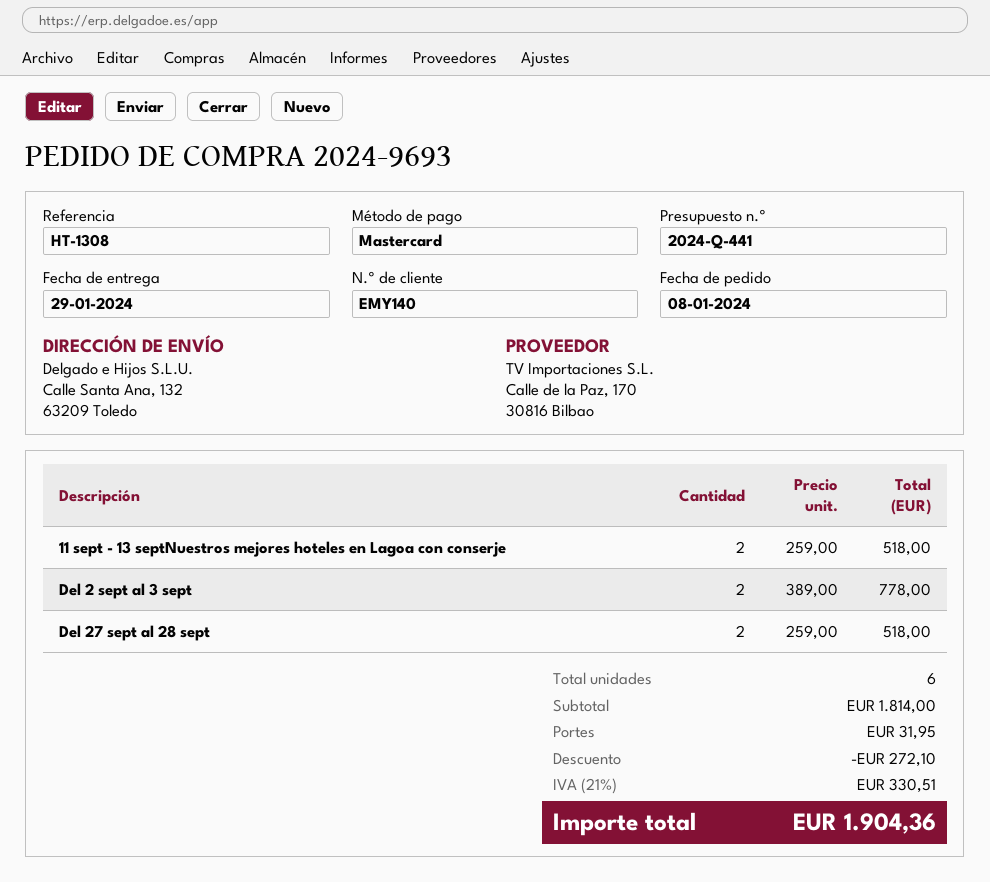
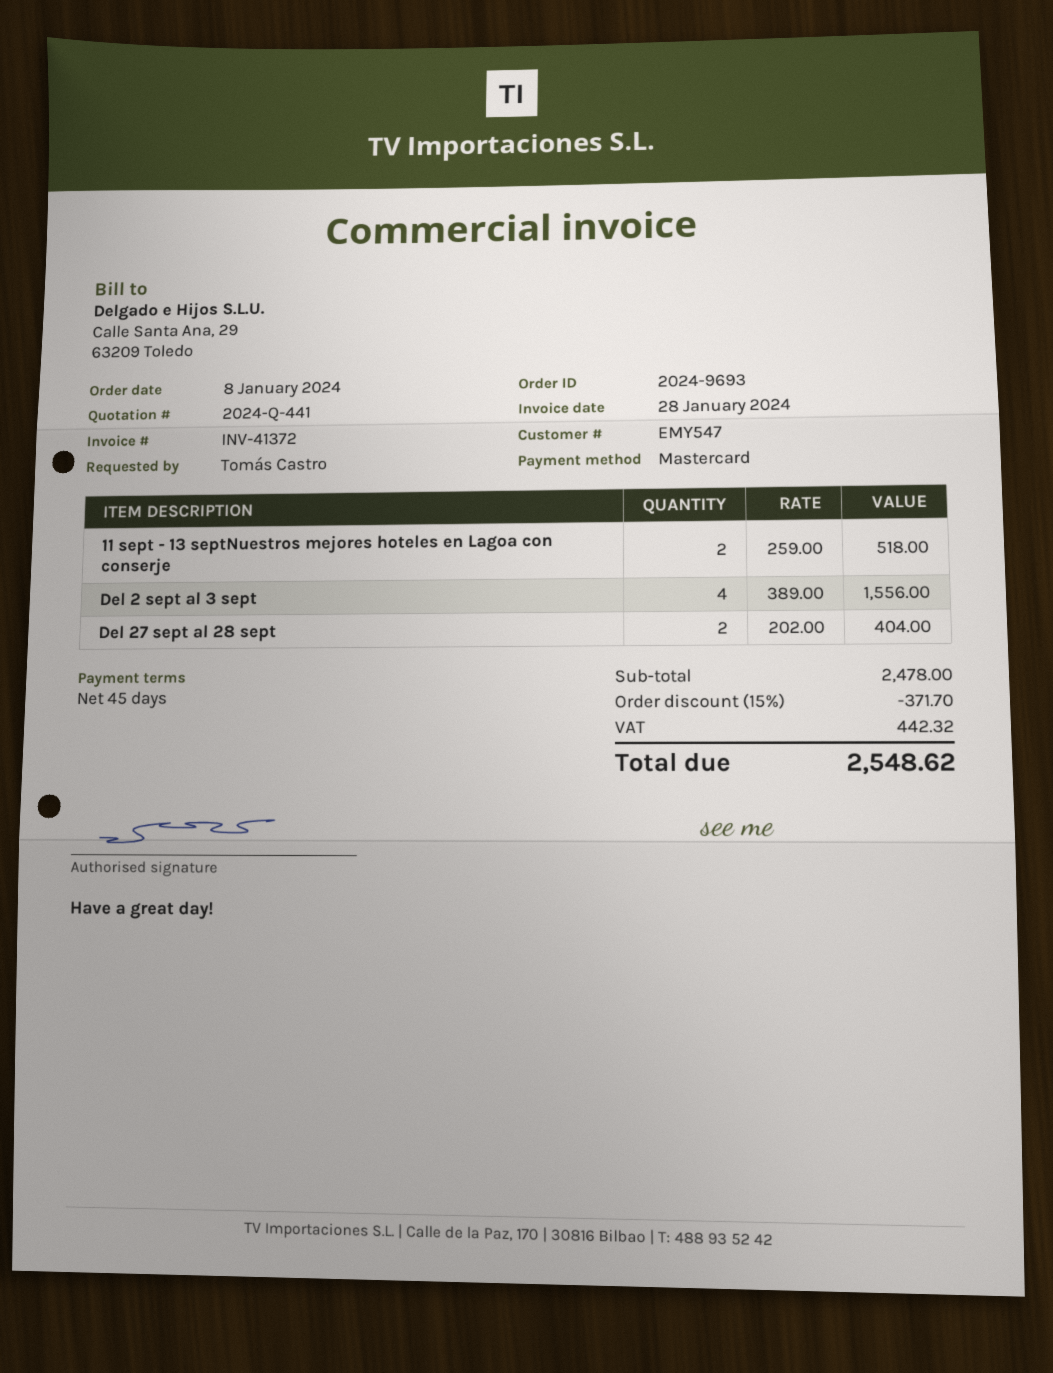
customer number: EMY140 -> EMY547
Del 2 sept al 3 sept: 2 x 389.00 = 778.00 -> 4 x 389.00 = 1556.00
Del 27 sept al 28 sept: 2 x 259.00 = 518.00 -> 2 x 202.00 = 404.00
subtotal: 1814.00 -> 2478.00
discount: 272.10 -> 371.70
shipping: 31.95 -> none
tax: 330.51 -> 442.32
total: 1904.36 -> 2548.62

